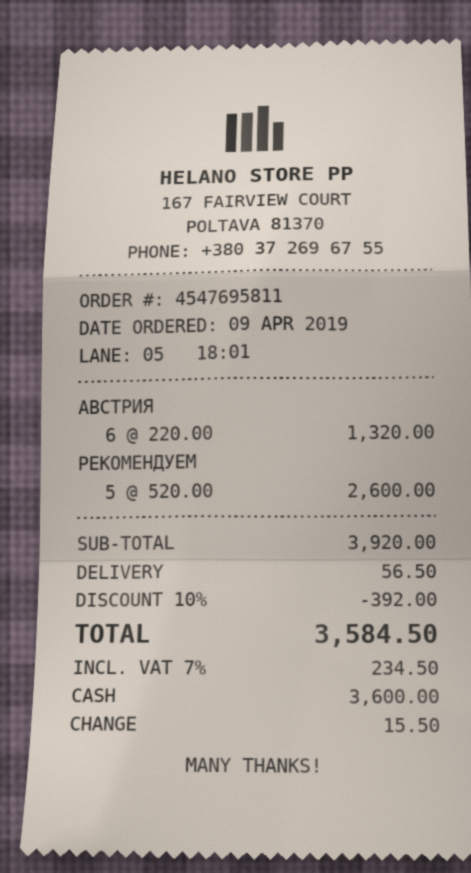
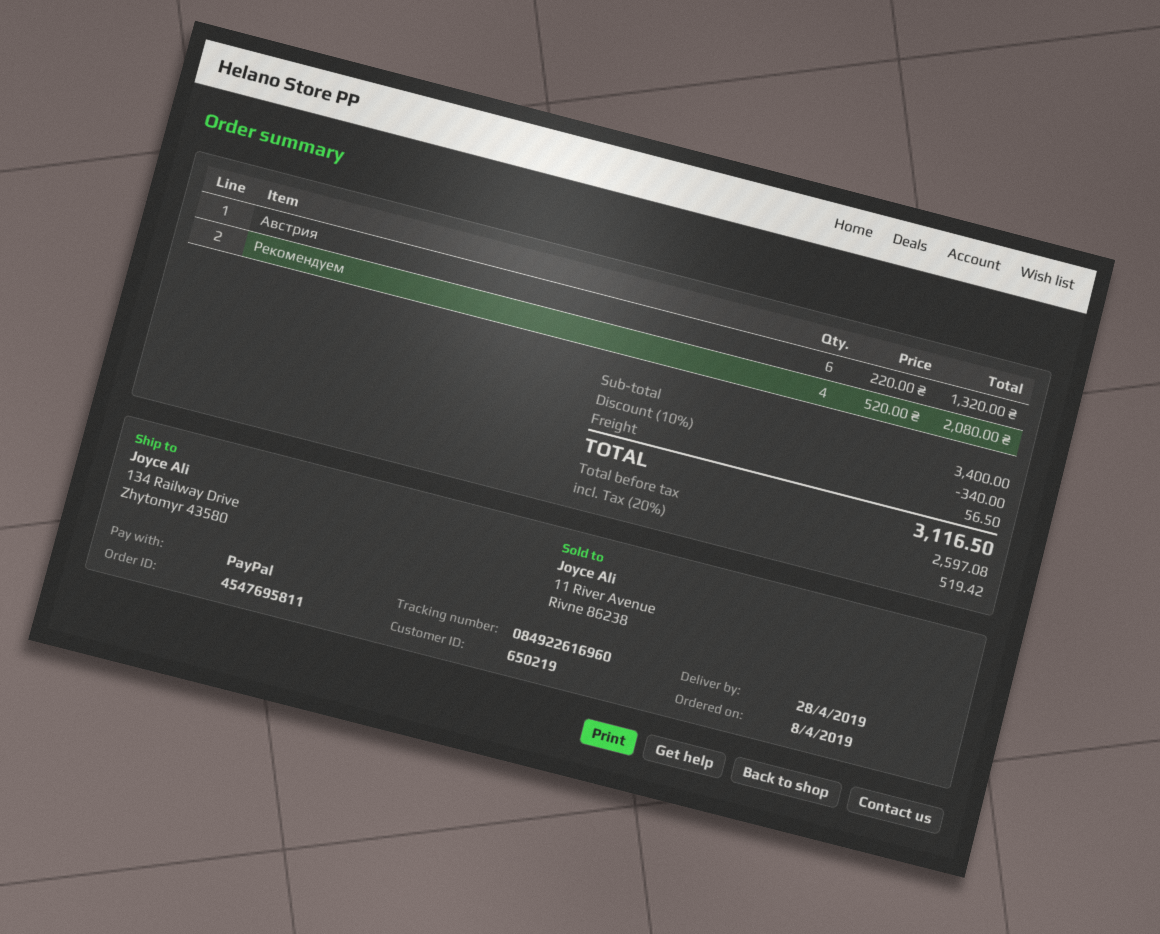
order date: 2019-04-09 -> 2019-04-08
payment method: cash -> PayPal
РЕКОМЕНДУЕМ: 5 x 520.00 = 2600.00 -> 4 x 520.00 = 2080.00
subtotal: 3920.00 -> 3400.00
discount: 10% = 392.00 -> 10% = 340.00
tax: 7% = 234.50 -> 20% = 519.42
total: 3584.50 -> 3116.50

